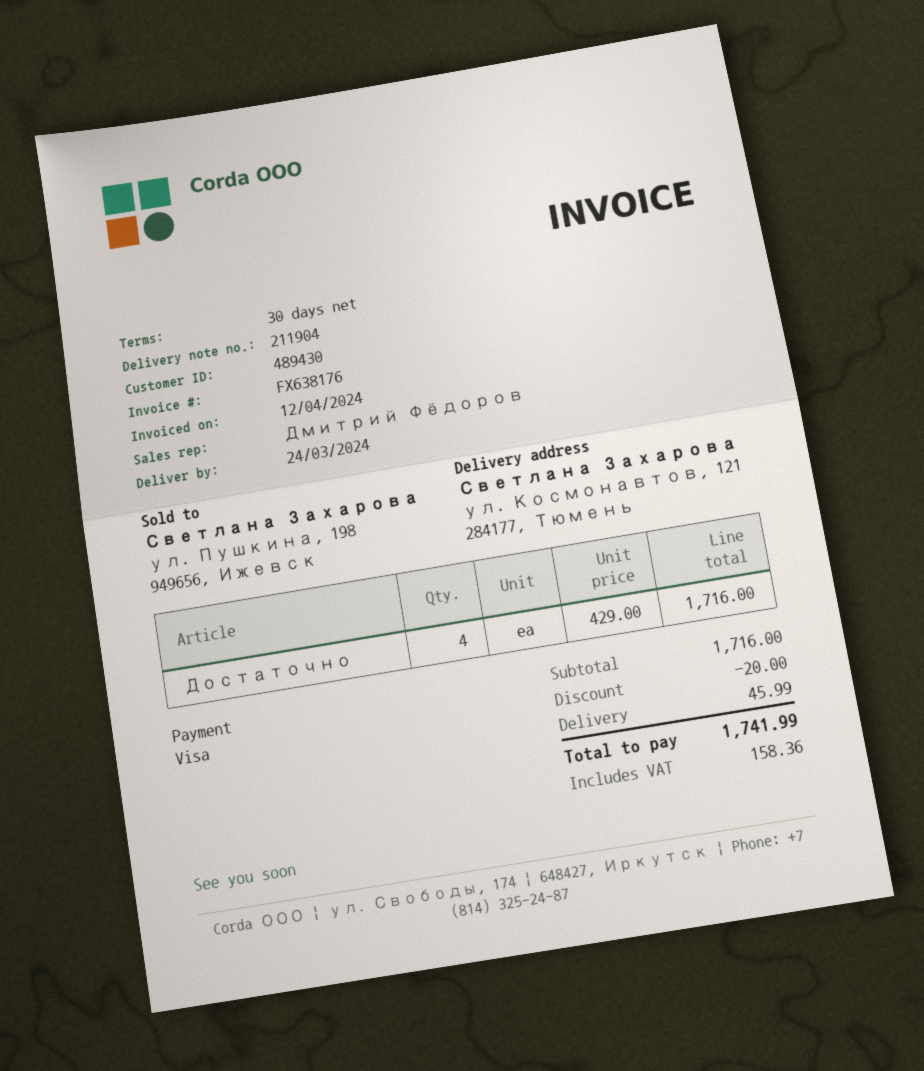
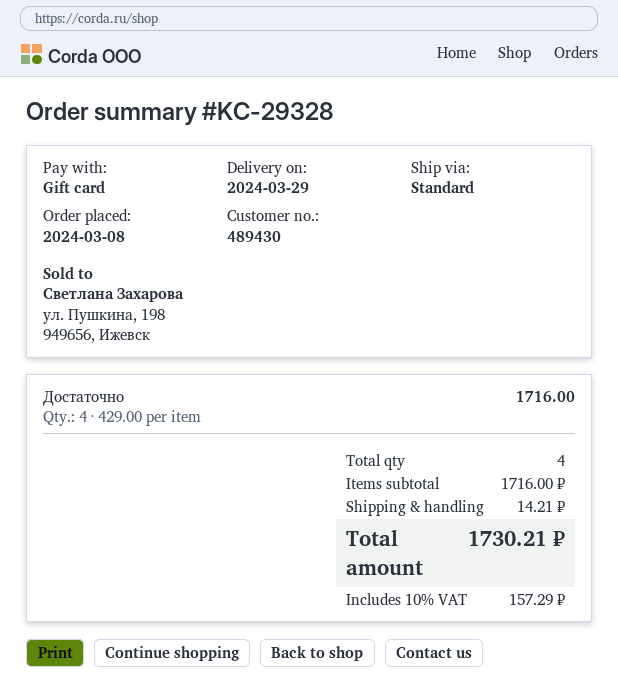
delivery date: 2024-03-24 -> 2024-03-29
payment method: Visa -> gift card
discount: 20.00 -> none
shipping: 45.99 -> 14.21
tax: 158.36 -> 157.29
total: 1741.99 -> 1730.21

